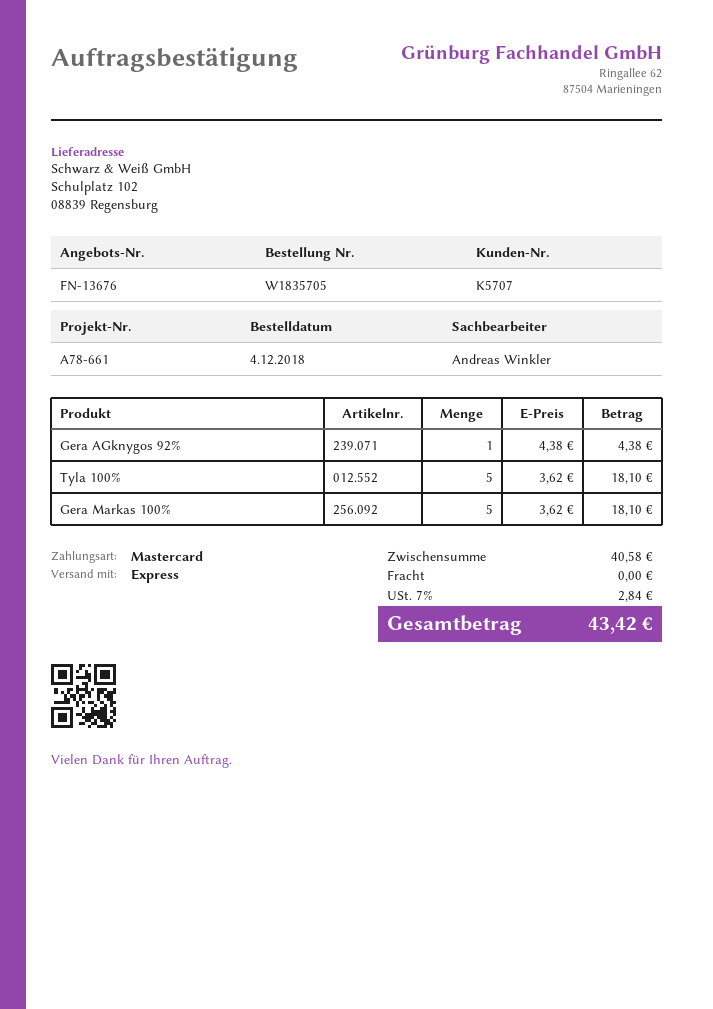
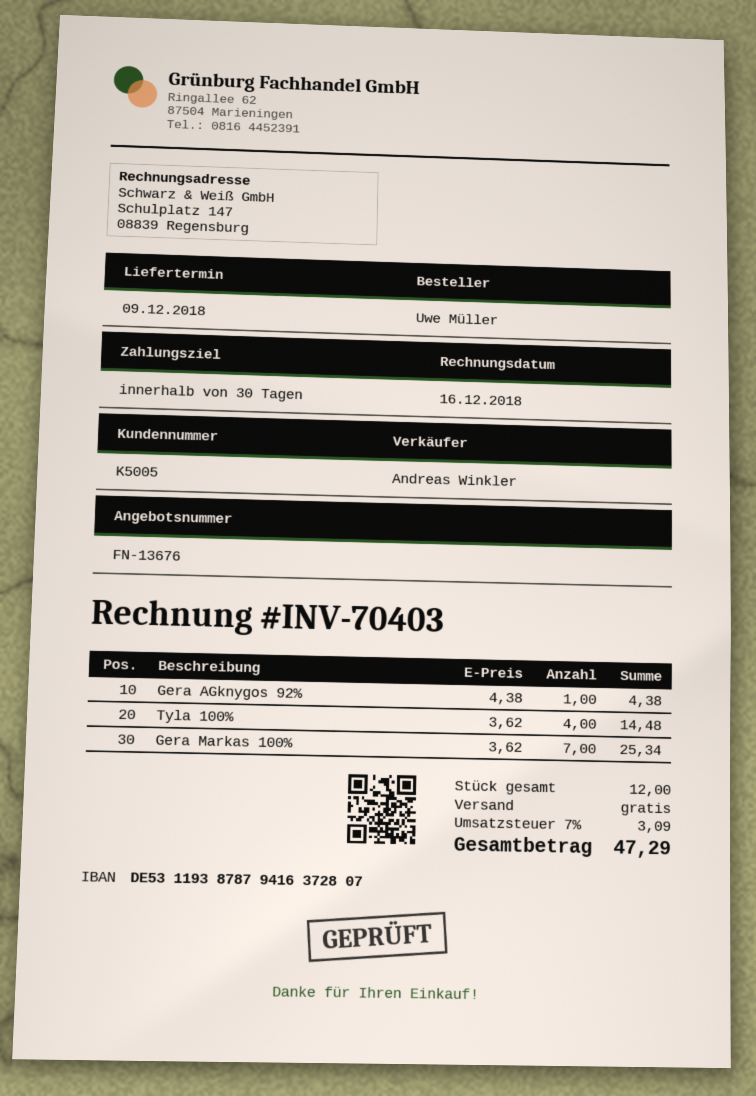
customer number: K5707 -> K5005
Tyla 100%: 5 x 3.62 = 18.10 -> 4 x 3.62 = 14.48
Gera Markas 100%: 5 x 3.62 = 18.10 -> 7 x 3.62 = 25.34
tax: 7% = 2.84 -> 7% = 3.09
total: 43.42 -> 47.29

